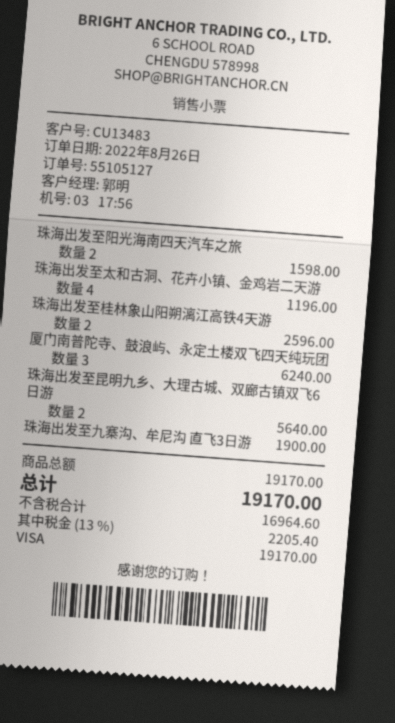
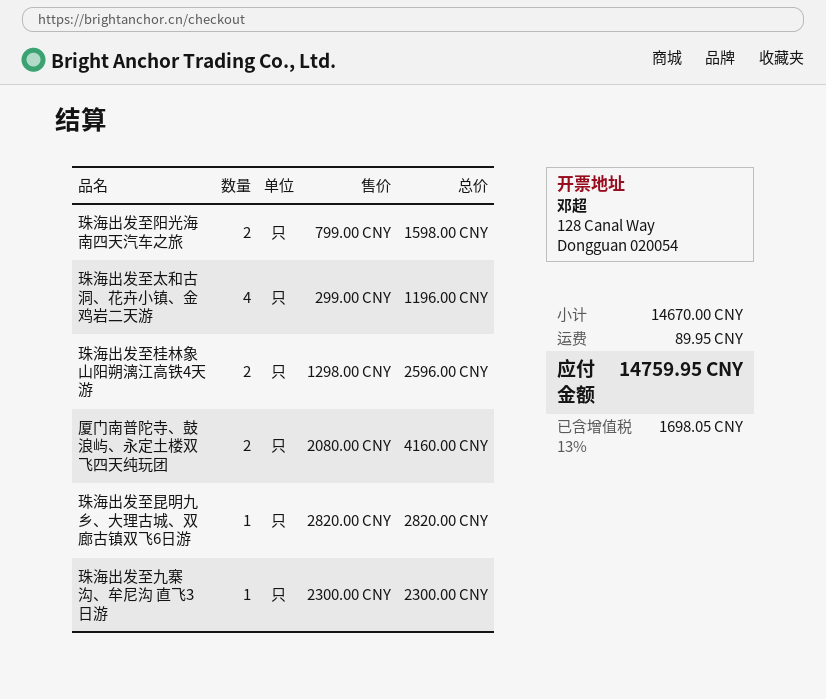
厦门南普陀寺、鼓浪屿、永定土楼双飞四天纯玩团: 3 for 6240.00 -> 2 for 4160.00
珠海出发至昆明九乡、大理古城、双廊古镇双飞6日游: 2 for 5640.00 -> 1 for 2820.00
珠海出发至九寨沟、牟尼沟 直飞3日游: 1 for 1900.00 -> 1 for 2300.00
subtotal: 19170.00 -> 14670.00
shipping: none -> 89.95
tax: 13% = 2205.40 -> 13% = 1698.05
total: 19170.00 -> 14759.95

